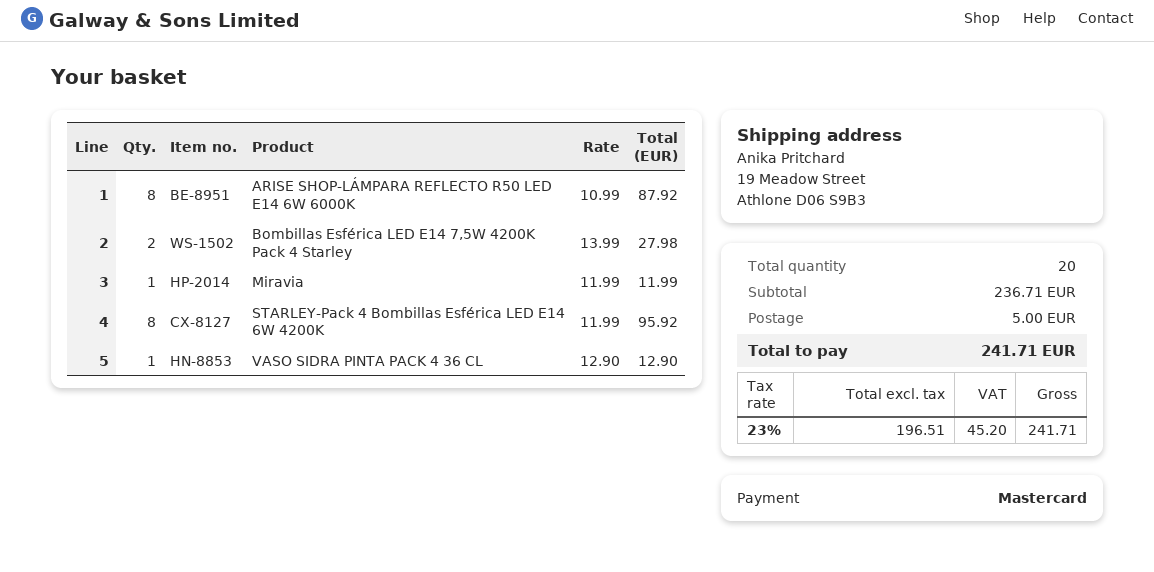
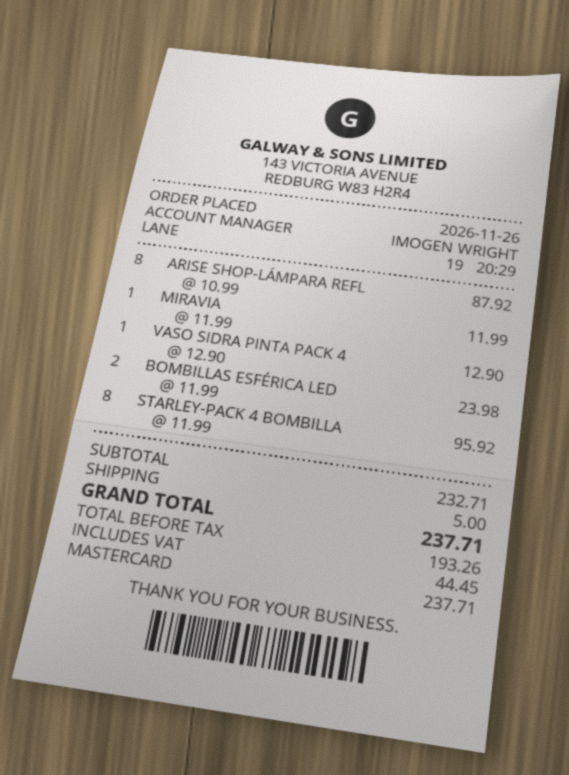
Bombillas Esférica LED E14 7,5W 4200K Pack 4 Starley: 2 x 13.99 = 27.98 -> 2 x 11.99 = 23.98
subtotal: 236.71 -> 232.71
net: 196.51 -> 193.26
tax: 45.20 -> 44.45
total: 241.71 -> 237.71

